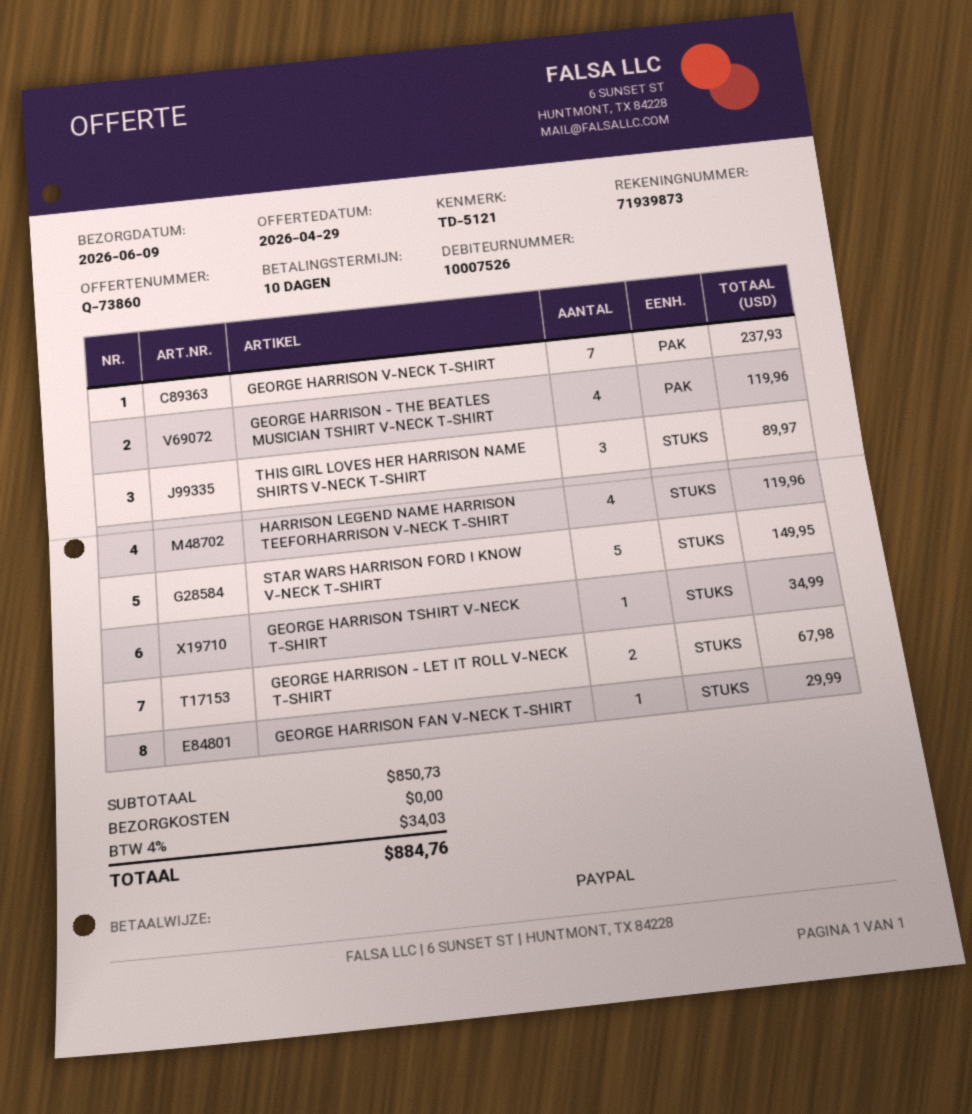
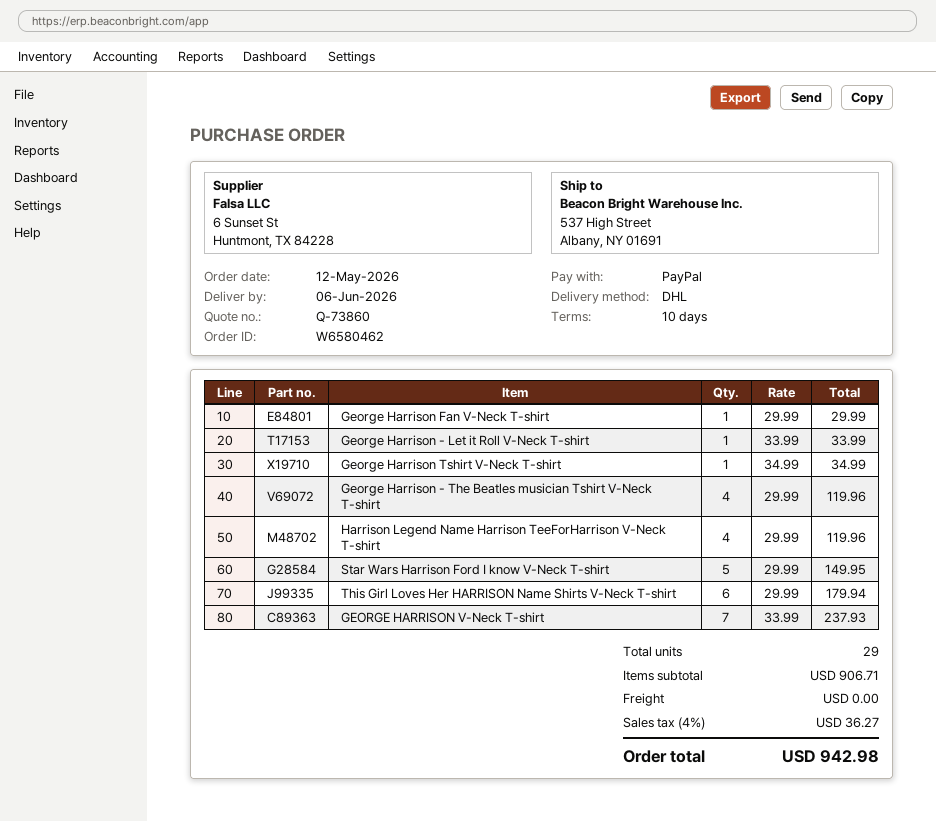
delivery date: 2026-06-09 -> 2026-06-06
THIS GIRL LOVES HER HARRISON NAME SHIRTS V-NECK T-SHIRT: 3 for 89.97 -> 6 for 179.94
GEORGE HARRISON - LET IT ROLL V-NECK T-SHIRT: 2 for 67.98 -> 1 for 33.99
subtotal: 850.73 -> 906.71
tax: 4% = 34.03 -> 4% = 36.27
total: 884.76 -> 942.98

